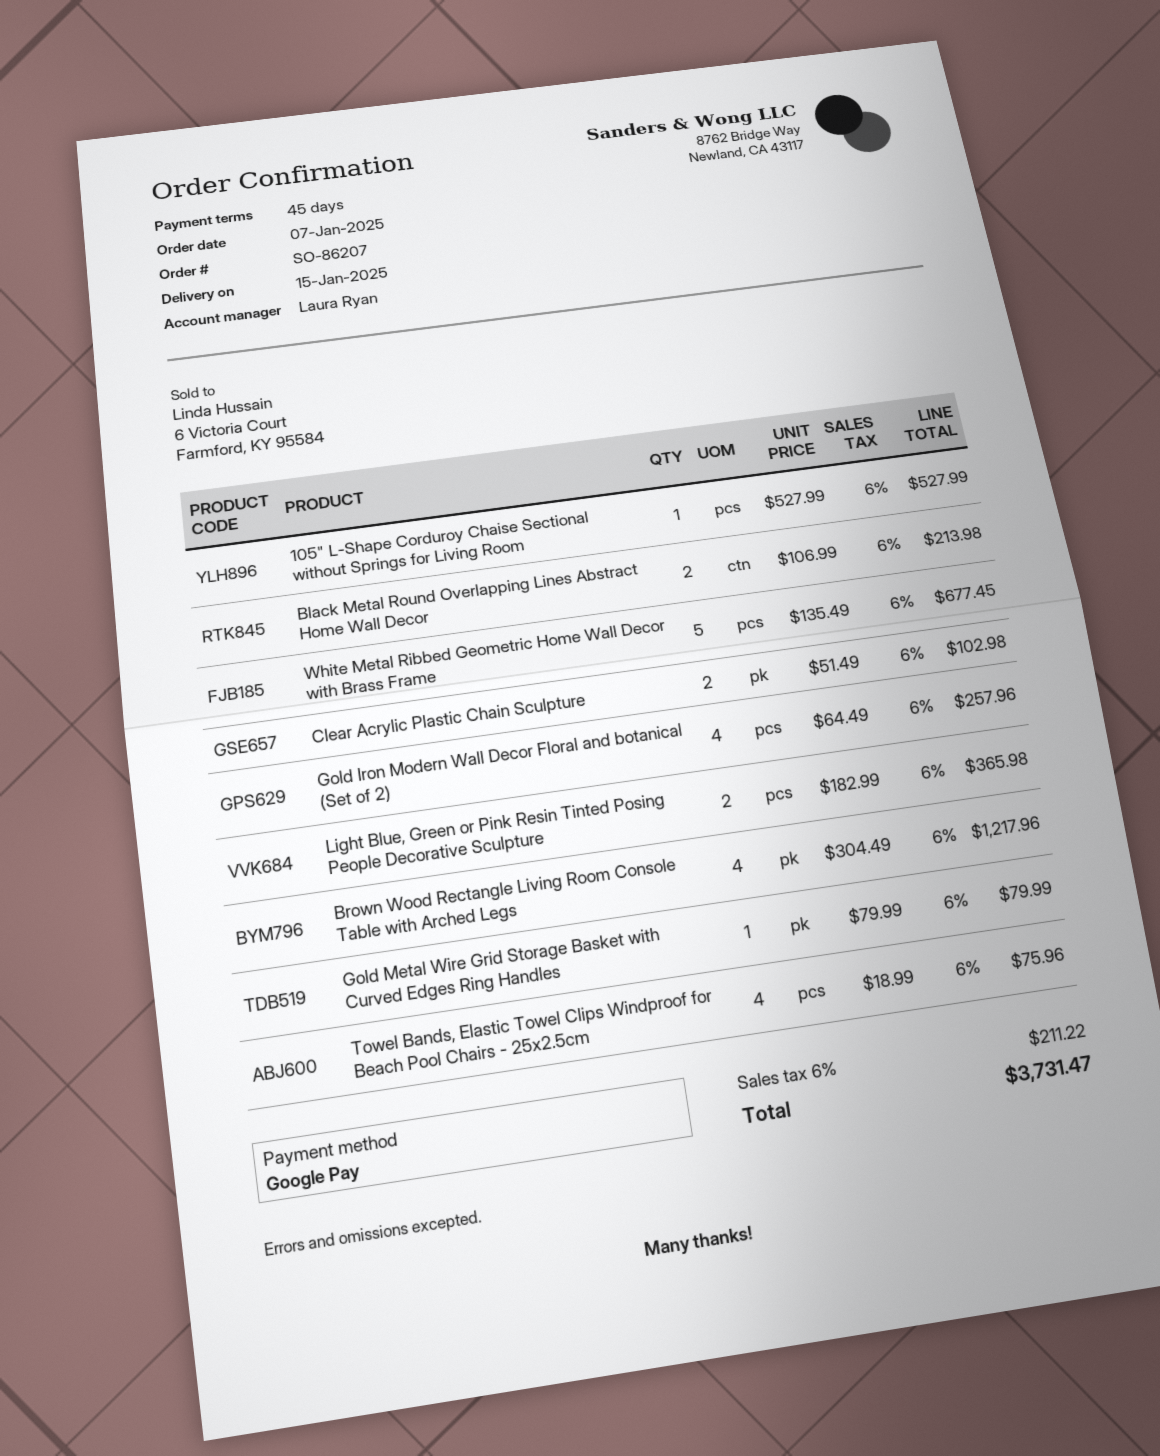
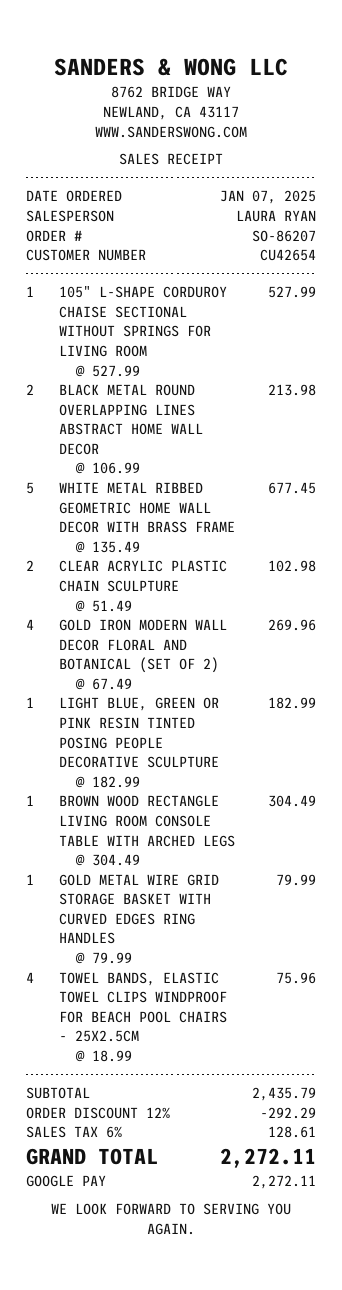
Gold Iron Modern Wall Decor Floral and botanical (Set of 2): 4 x 64.49 = 257.96 -> 4 x 67.49 = 269.96
Light Blue, Green or Pink Resin Tinted Posing People Decorative Sculpture: 2 x 182.99 = 365.98 -> 1 x 182.99 = 182.99
Brown Wood Rectangle Living Room Console Table with Arched Legs: 4 x 304.49 = 1217.96 -> 1 x 304.49 = 304.49
discount: none -> 12% = 292.29
tax: 6% = 211.22 -> 6% = 128.61
total: 3731.47 -> 2272.11

